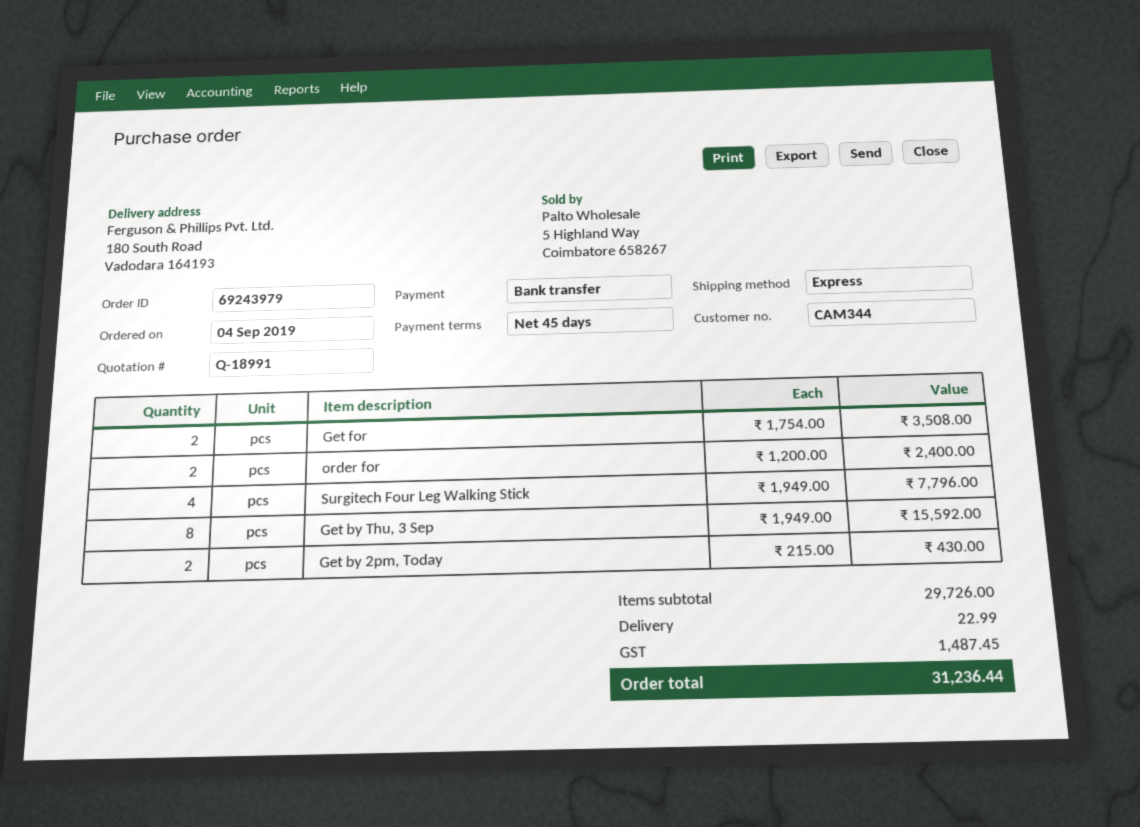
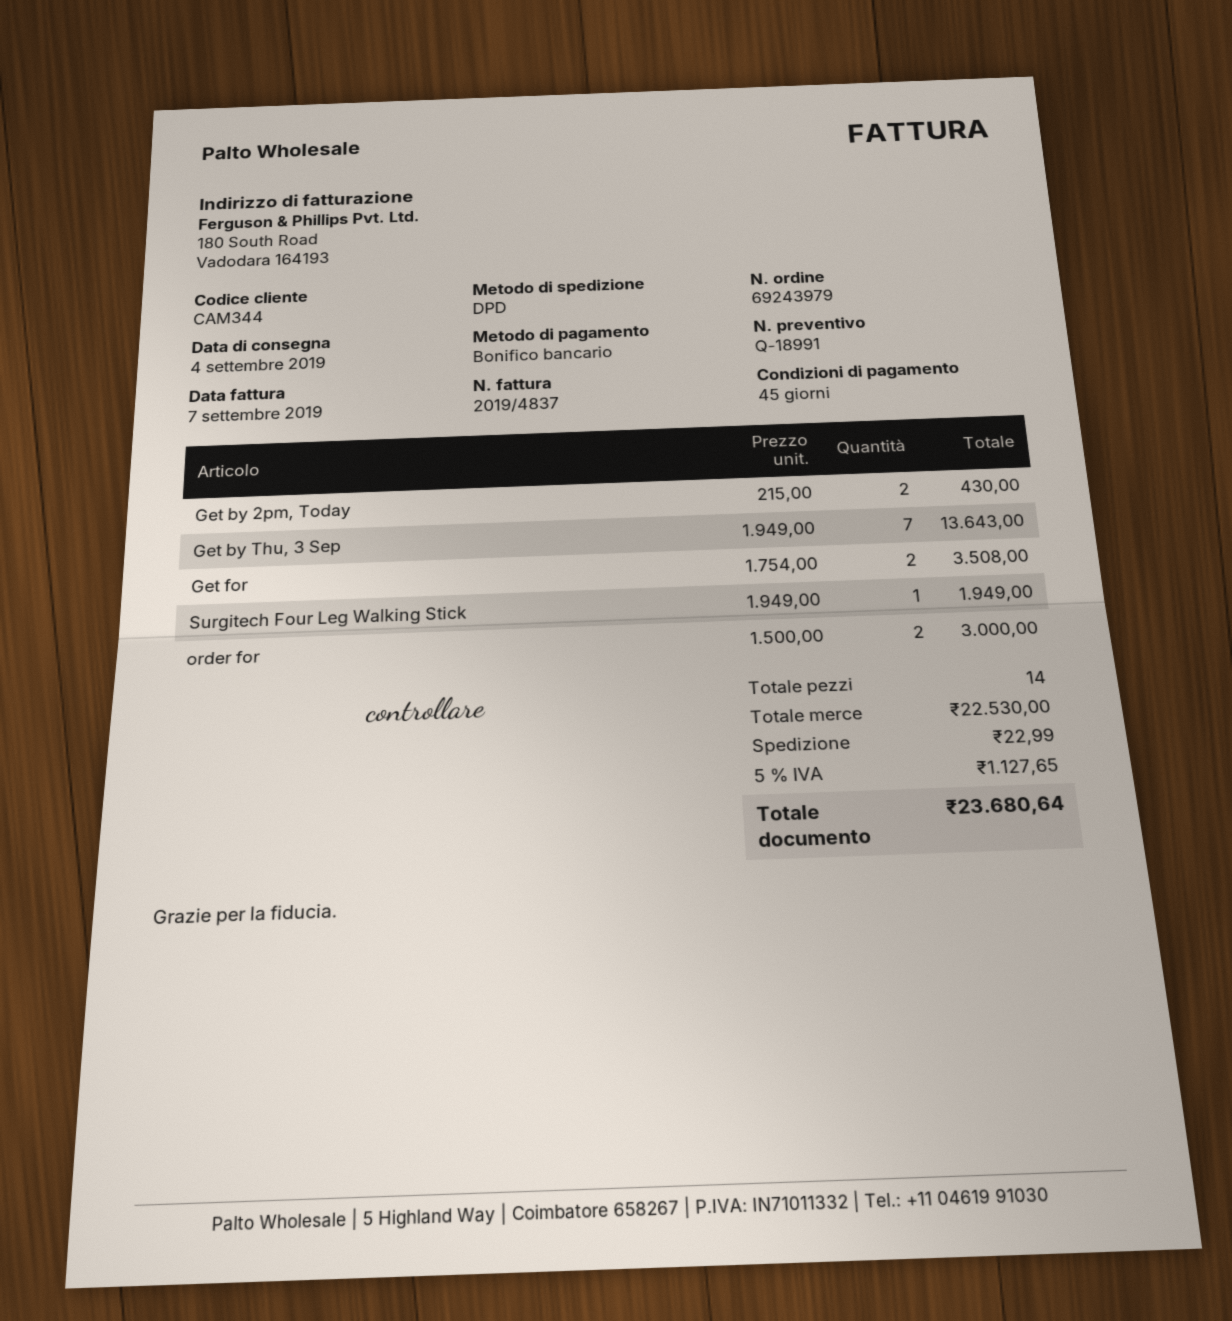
shipping method: express -> DPD
order for: 2 x 1200.00 = 2400.00 -> 2 x 1500.00 = 3000.00
Surgitech Four Leg Walking Stick: 4 x 1949.00 = 7796.00 -> 1 x 1949.00 = 1949.00
Get by Thu, 3 Sep: 8 x 1949.00 = 15592.00 -> 7 x 1949.00 = 13643.00
subtotal: 29726.00 -> 22530.00
tax: 1487.45 -> 1127.65
total: 31236.44 -> 23680.64

